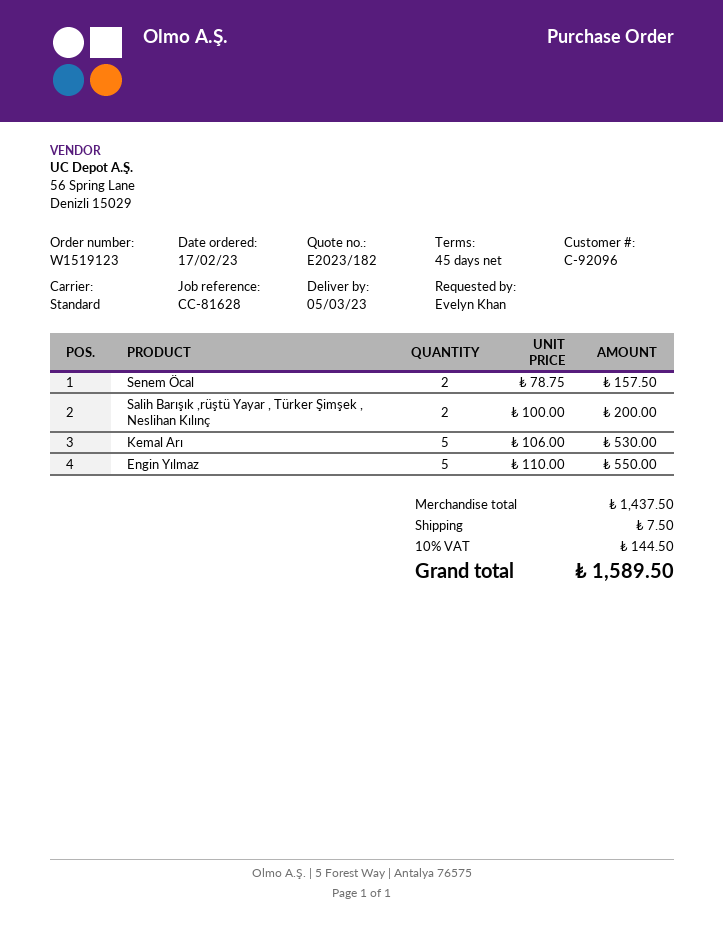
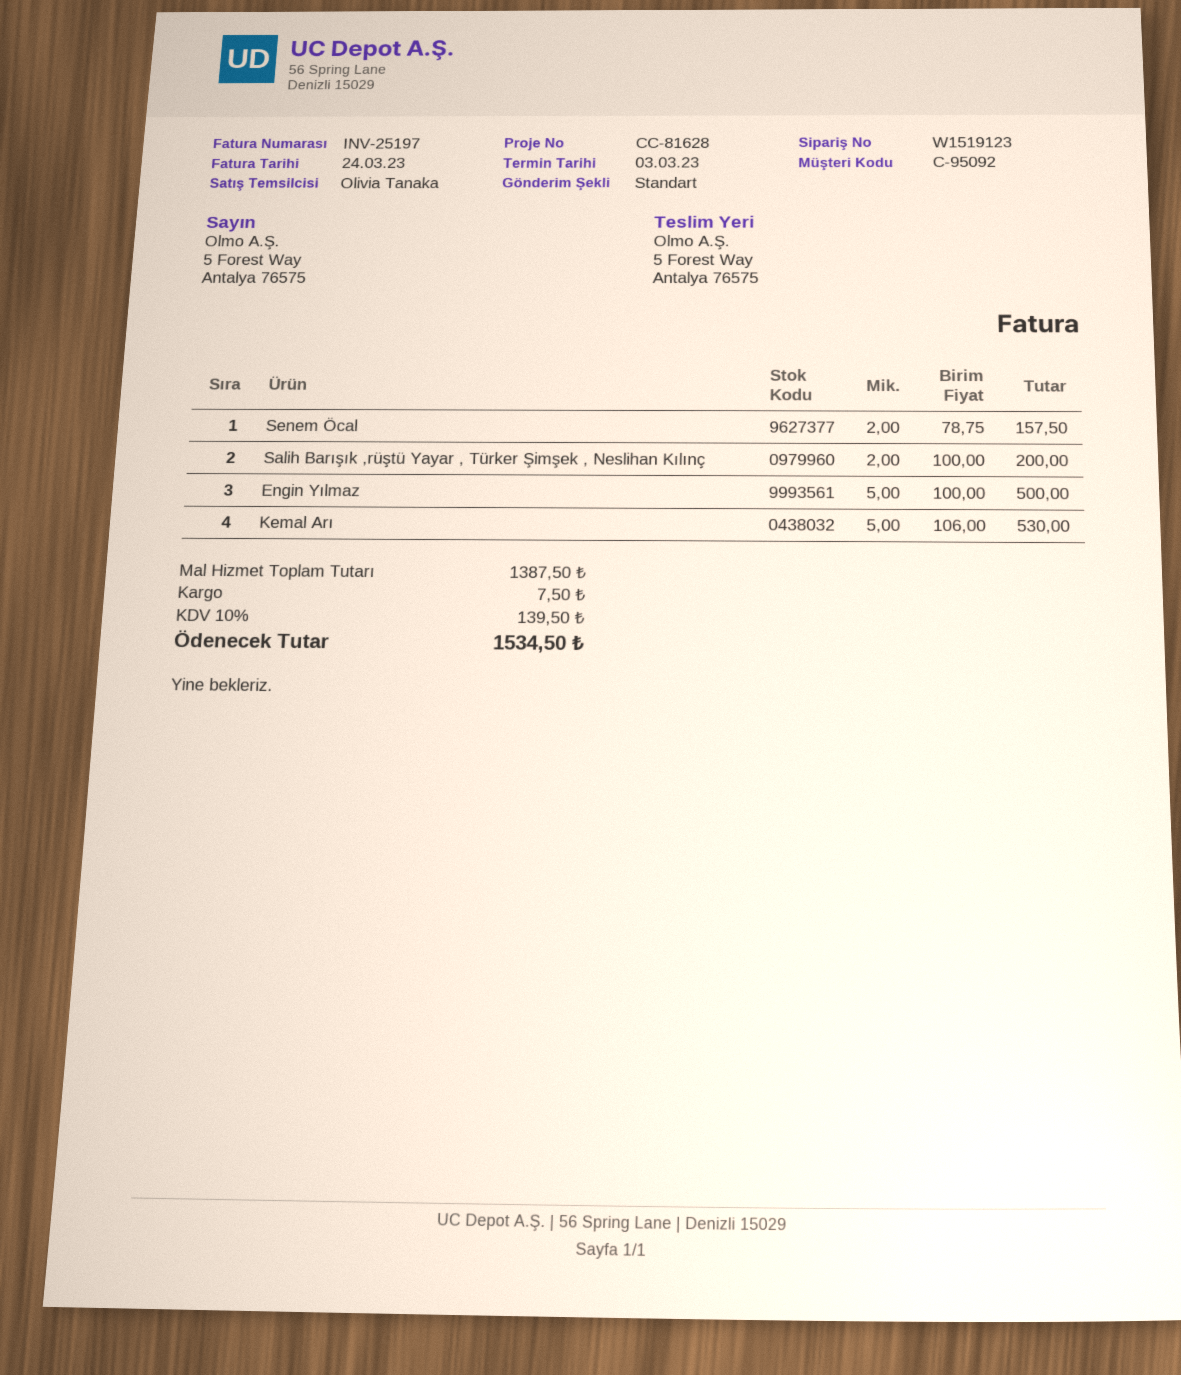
delivery date: 2023-03-05 -> 2023-03-03
customer number: C-92096 -> C-95092
Engin Yılmaz: 5 x 110.00 = 550.00 -> 5 x 100.00 = 500.00
subtotal: 1437.50 -> 1387.50
tax: 10% = 144.50 -> 10% = 139.50
total: 1589.50 -> 1534.50

